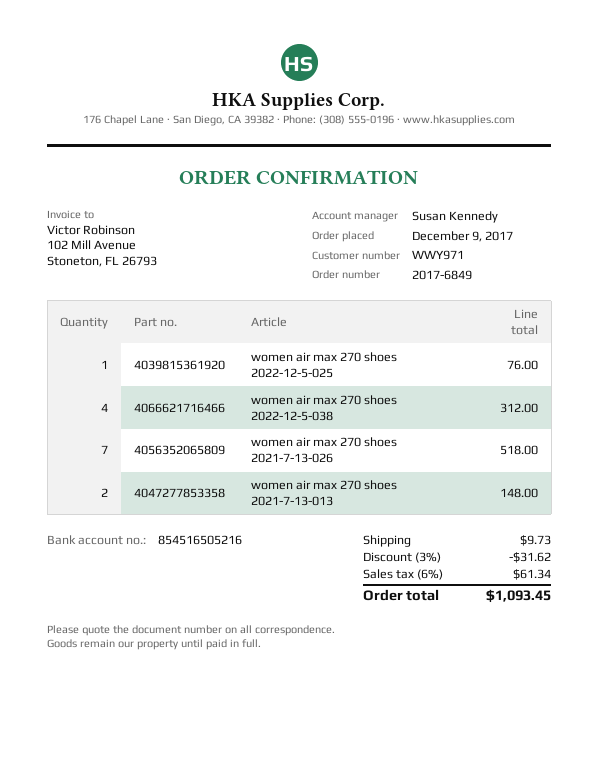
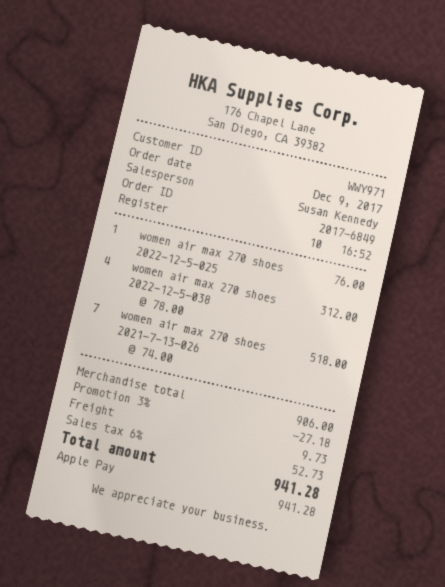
women air max 270 shoes 2021-7-13-013: 2 for 148.00 -> none
discount: 3% = 31.62 -> 3% = 27.18
tax: 6% = 61.34 -> 6% = 52.73
total: 1093.45 -> 941.28

